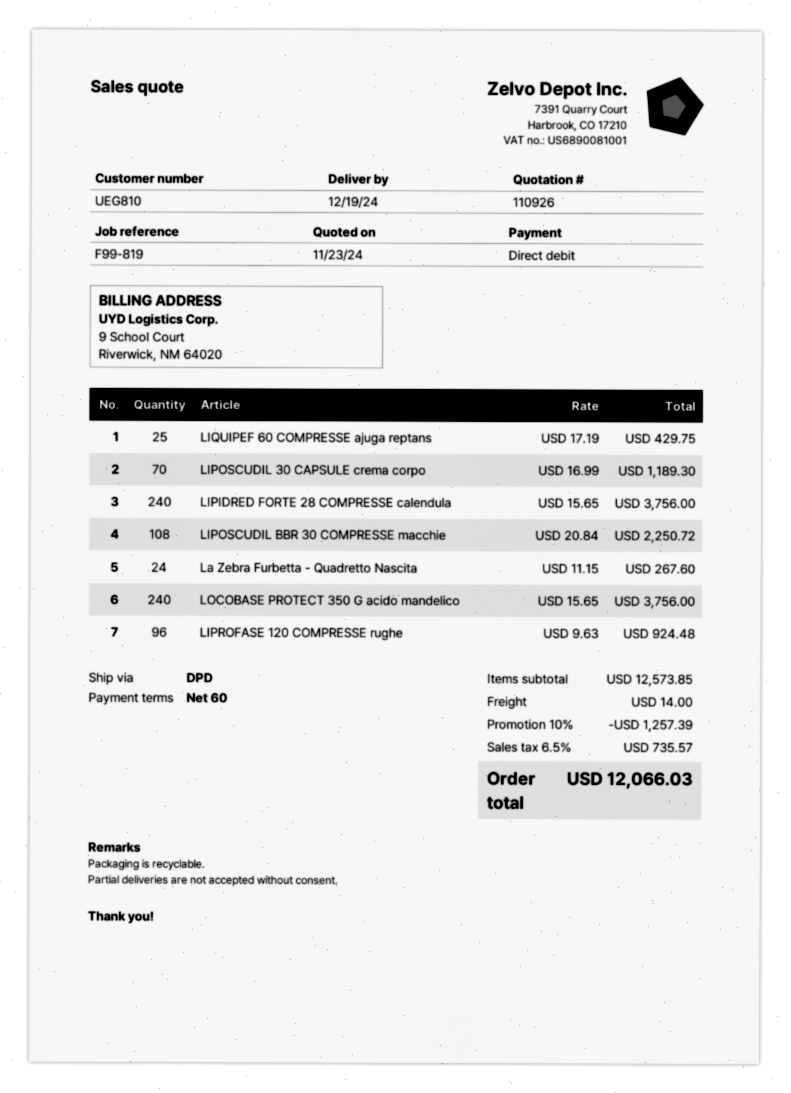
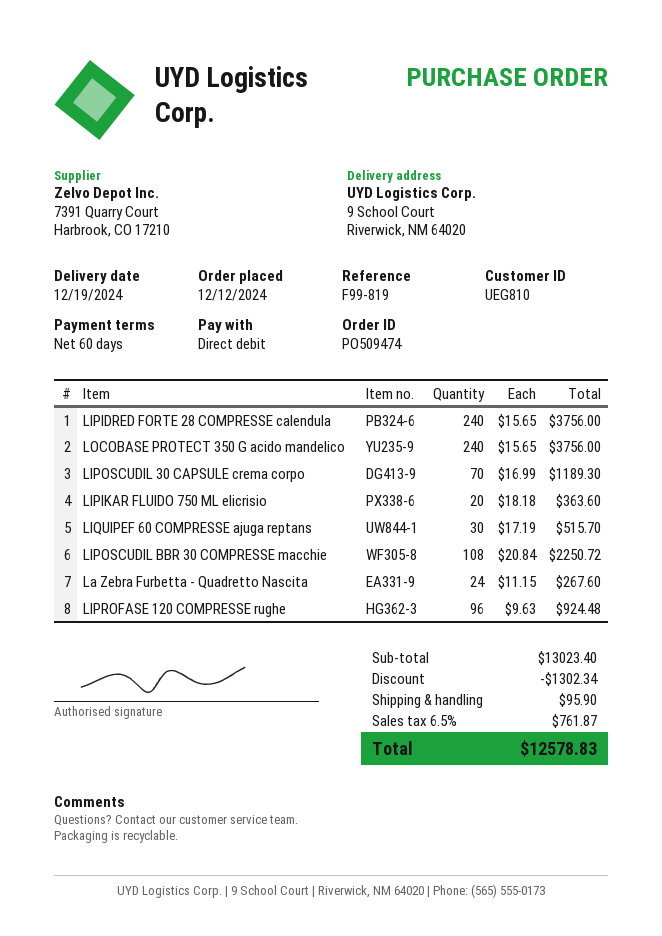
LIQUIPEF 60 COMPRESSE ajuga reptans: 25 x 17.19 = 429.75 -> 30 x 17.19 = 515.70
LIPIKAR FLUIDO 750 ML elicrisio: none -> 20 x 18.18 = 363.60
subtotal: 12573.85 -> 13023.40
discount: 1257.39 -> 1302.34
shipping: 14.00 -> 95.90
tax: 6.5% = 735.57 -> 6.5% = 761.87
total: 12066.03 -> 12578.83

